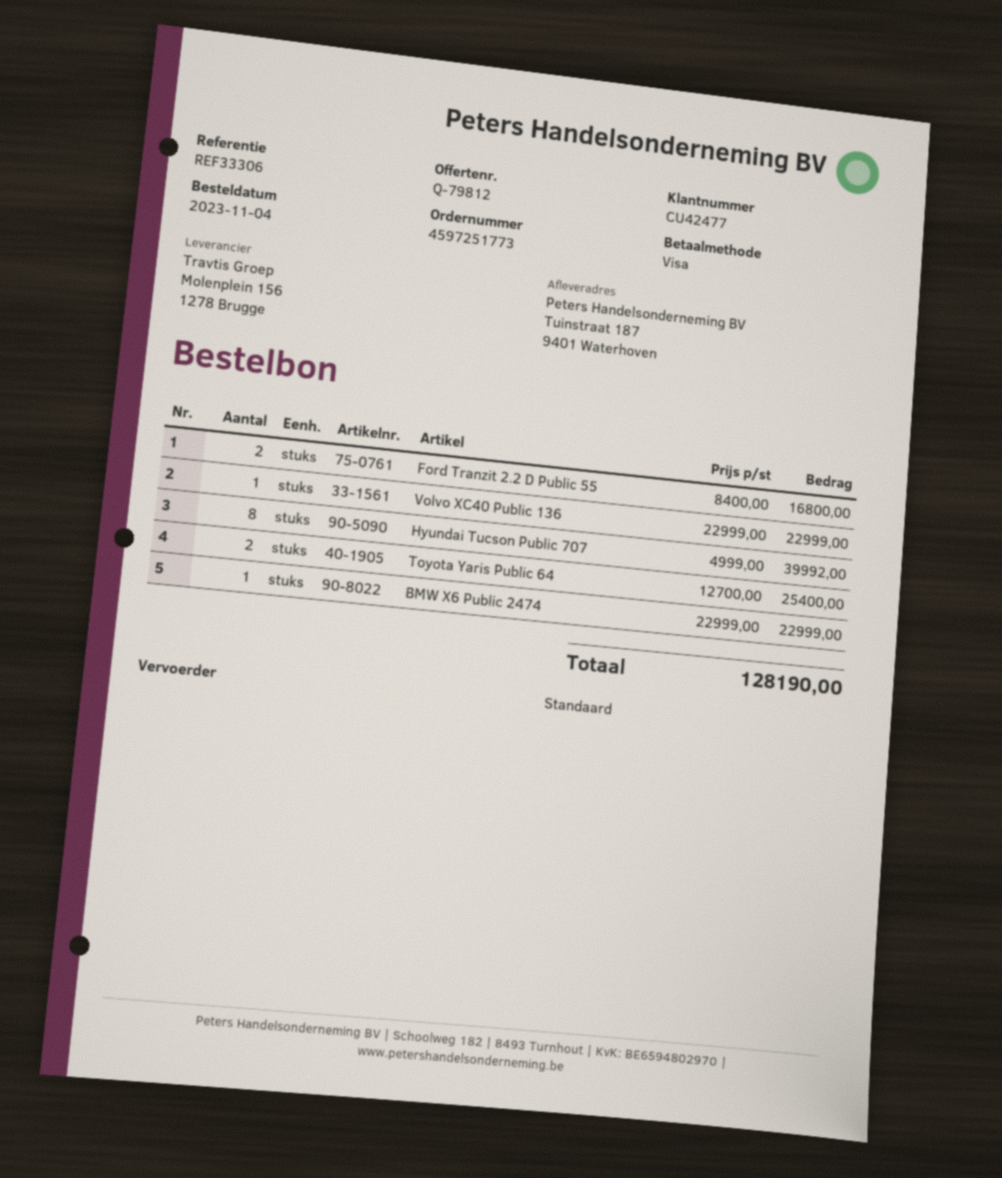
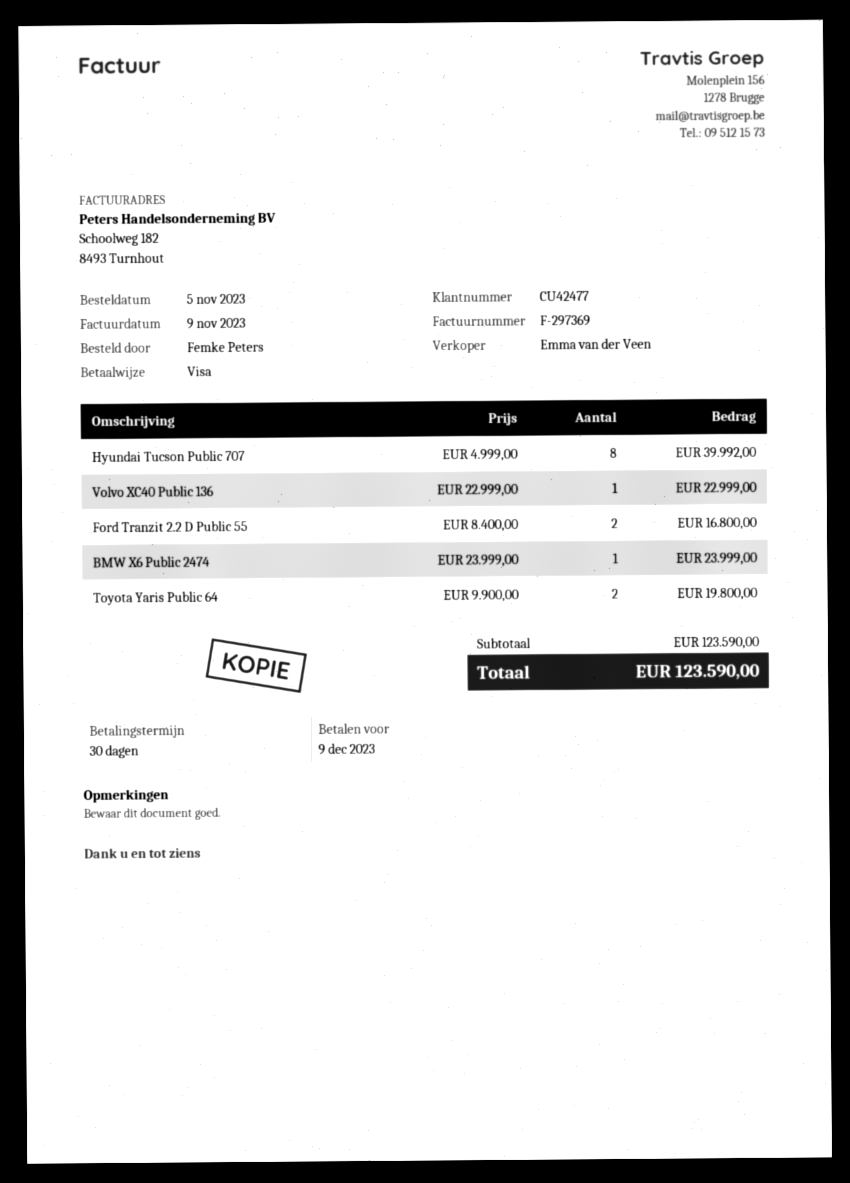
order date: 2023-11-04 -> 2023-11-05
Toyota Yaris Public 64: 2 x 12700.00 = 25400.00 -> 2 x 9900.00 = 19800.00
BMW X6 Public 2474: 1 x 22999.00 = 22999.00 -> 1 x 23999.00 = 23999.00
total: 128190.00 -> 123590.00

